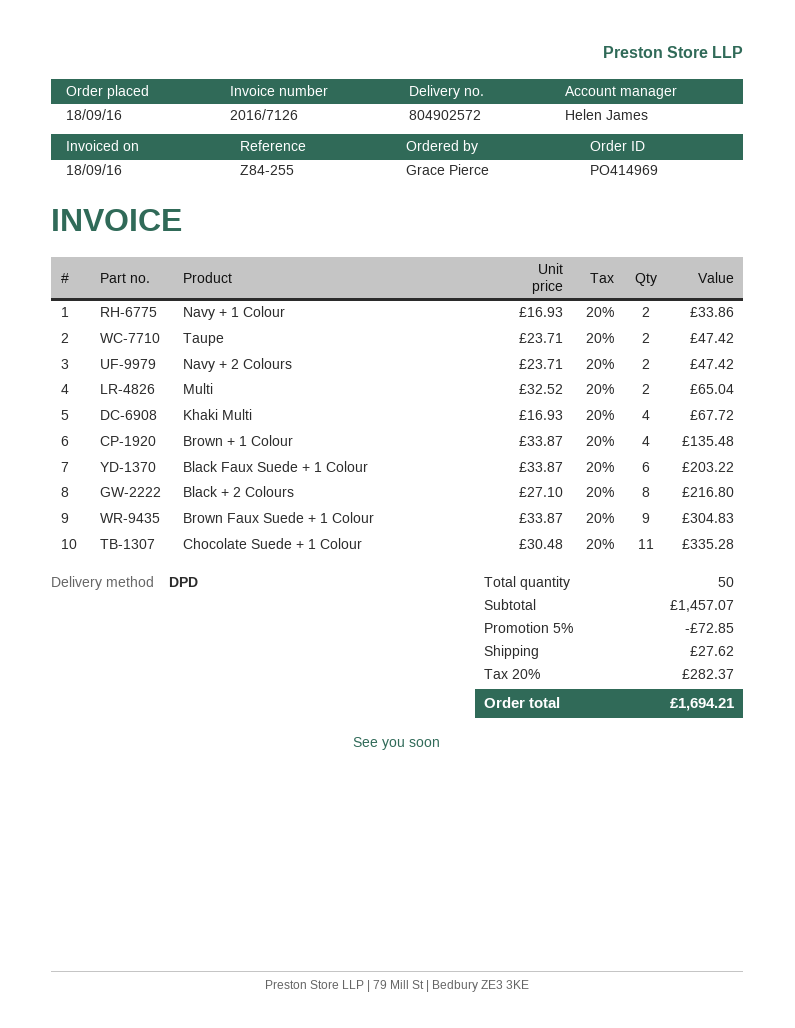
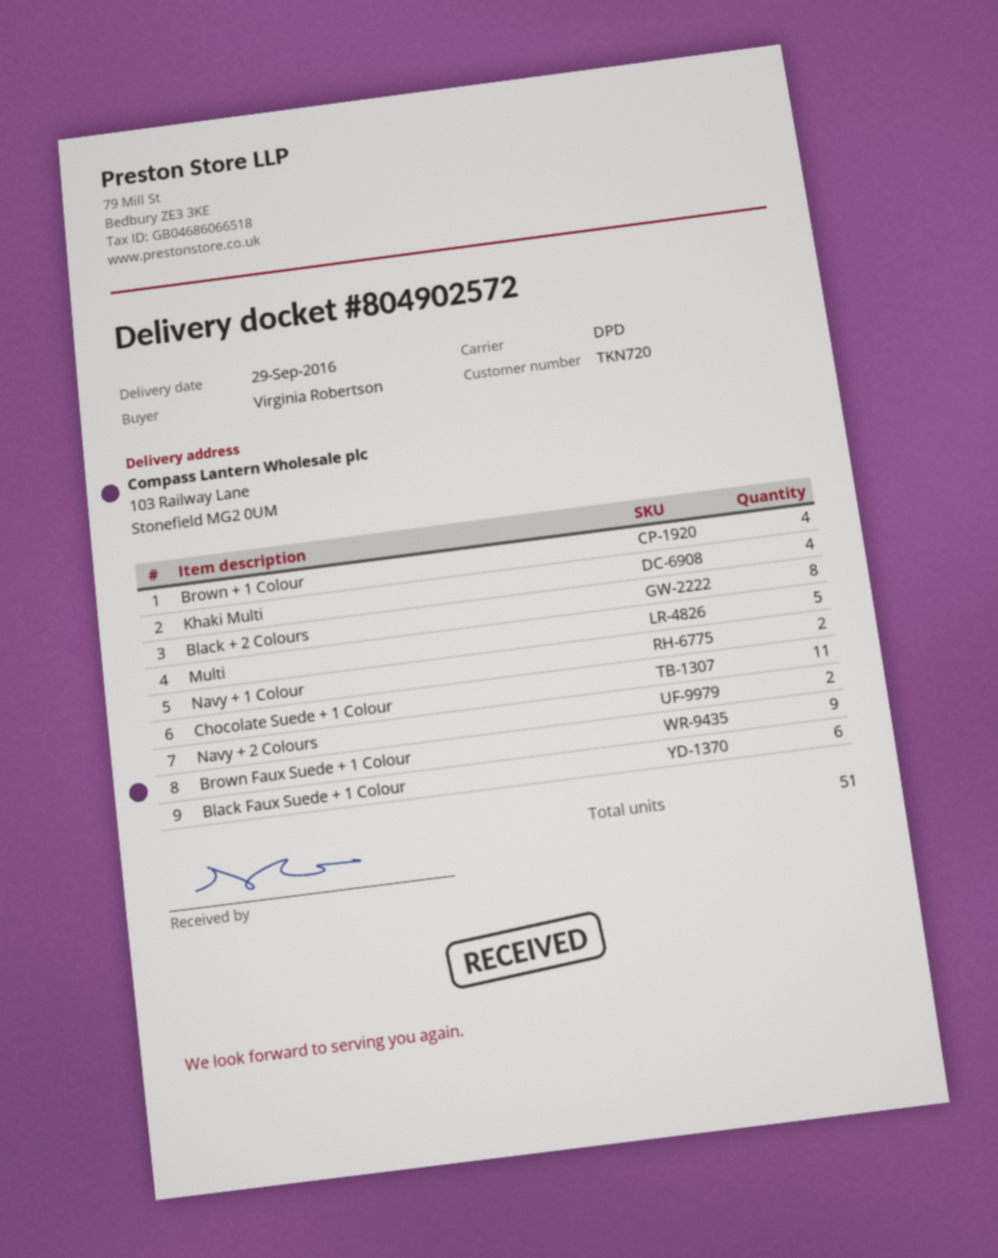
ordered by: Grace Pierce -> Virginia Robertson
Taupe: 2 -> none
Multi: 2 -> 5
total quantity: 50 -> 51

